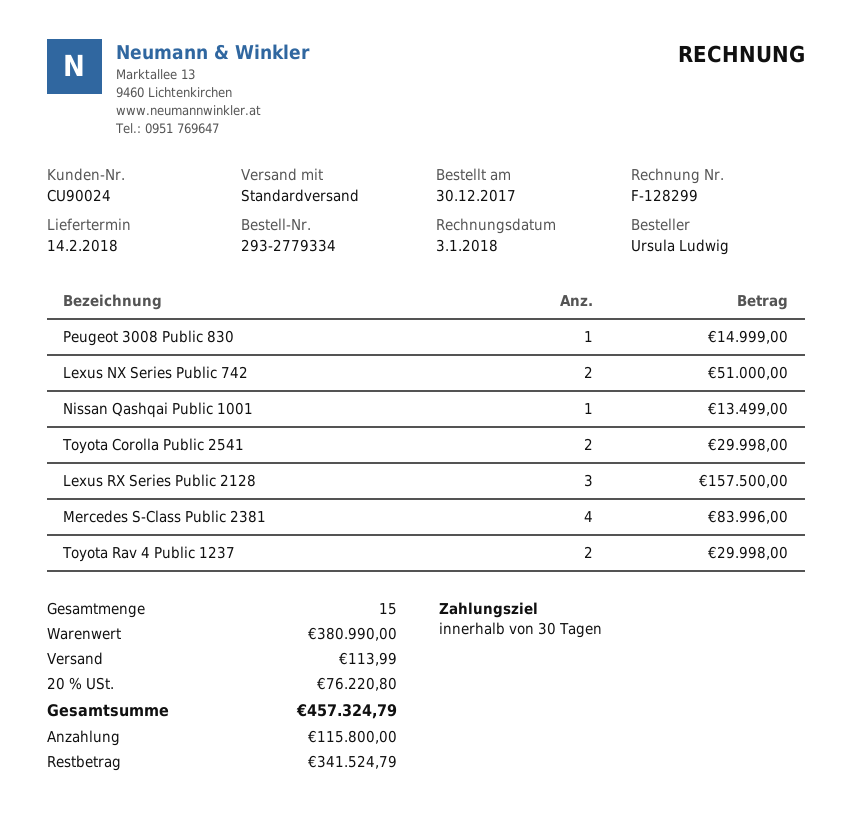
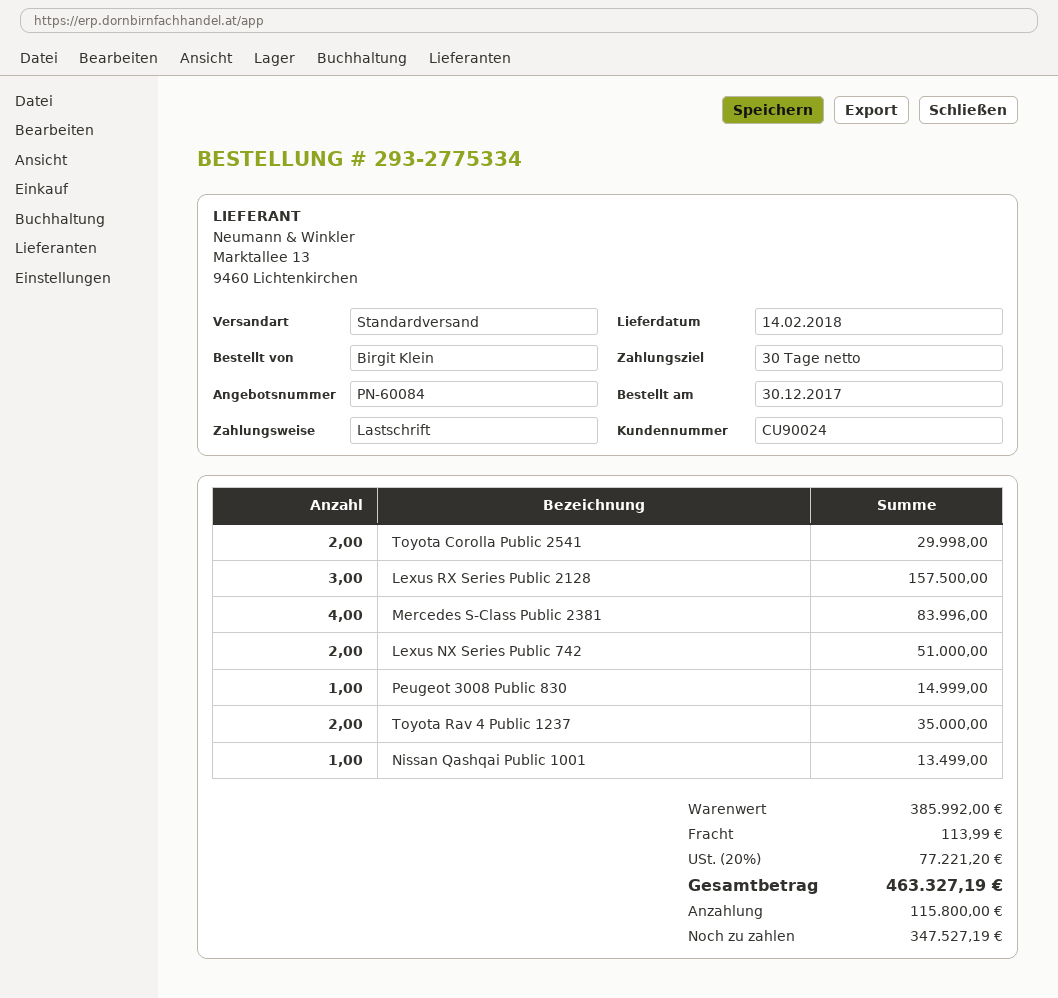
order number: 293-2779334 -> 293-2775334
ordered by: Ursula Ludwig -> Birgit Klein
Toyota Rav 4 Public 1237: 2 for 29998.00 -> 2 for 35000.00
subtotal: 380990.00 -> 385992.00
tax: 20% = 76220.80 -> 20% = 77221.20
total: 457324.79 -> 463327.19
balance: 341524.79 -> 347527.19

